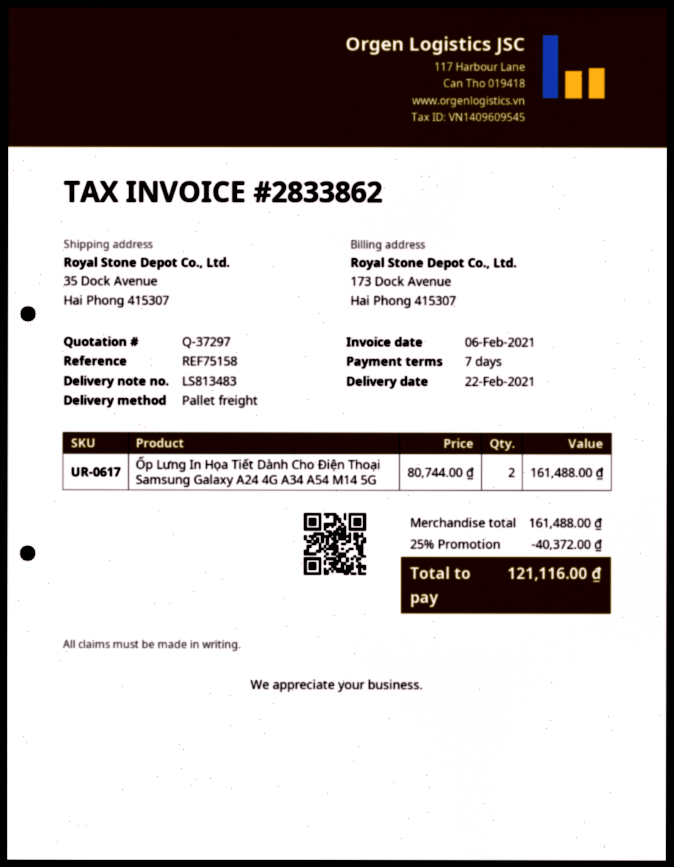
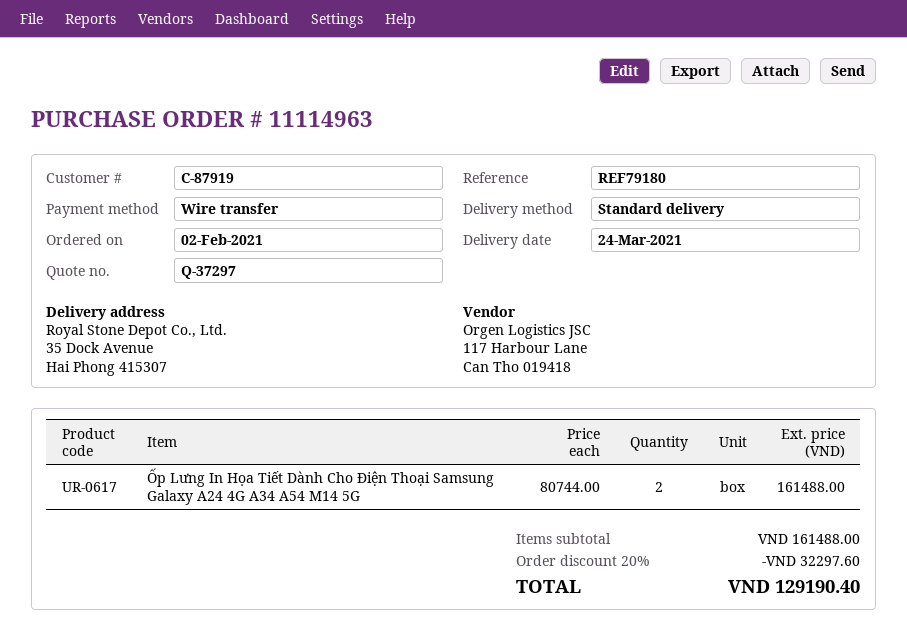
delivery date: 2021-02-22 -> 2021-03-24
reference: REF75158 -> REF79180
shipping method: pallet freight -> standard
discount: 25% = 40372.00 -> 20% = 32297.60
total: 121116.00 -> 129190.40

